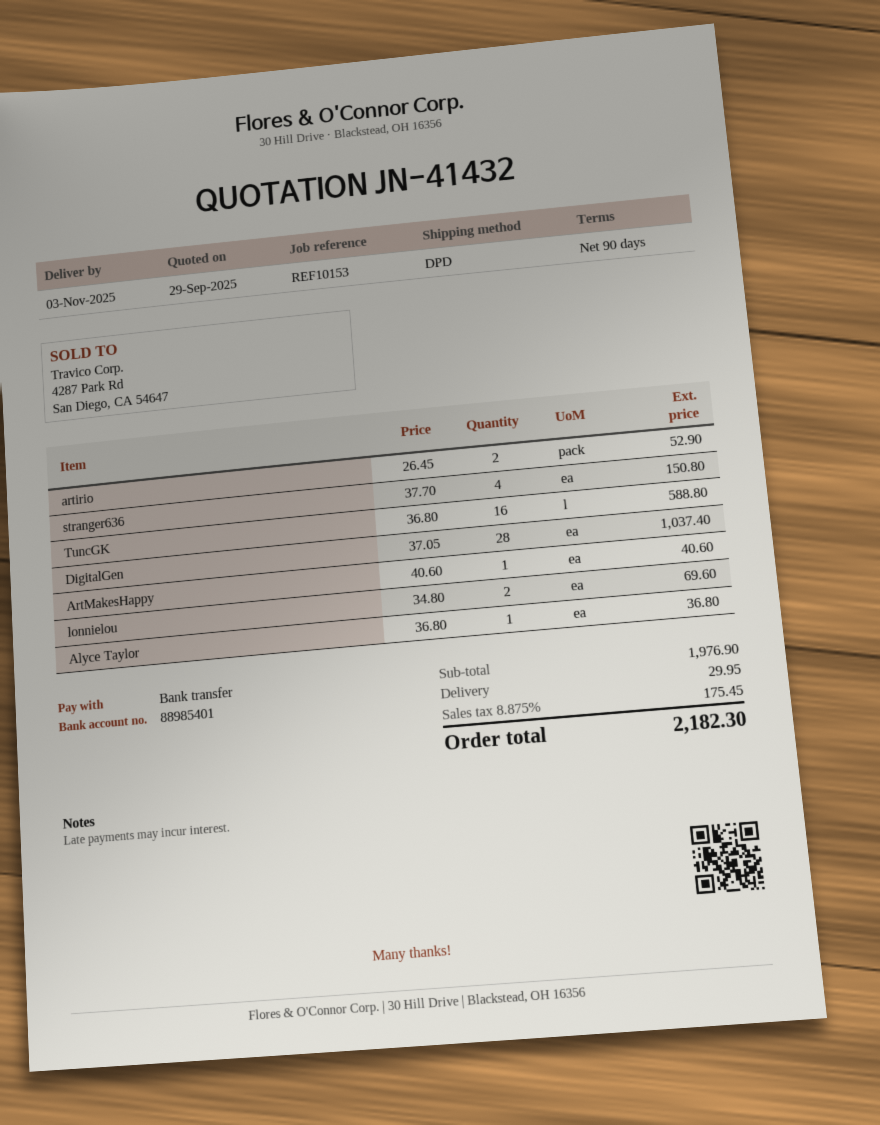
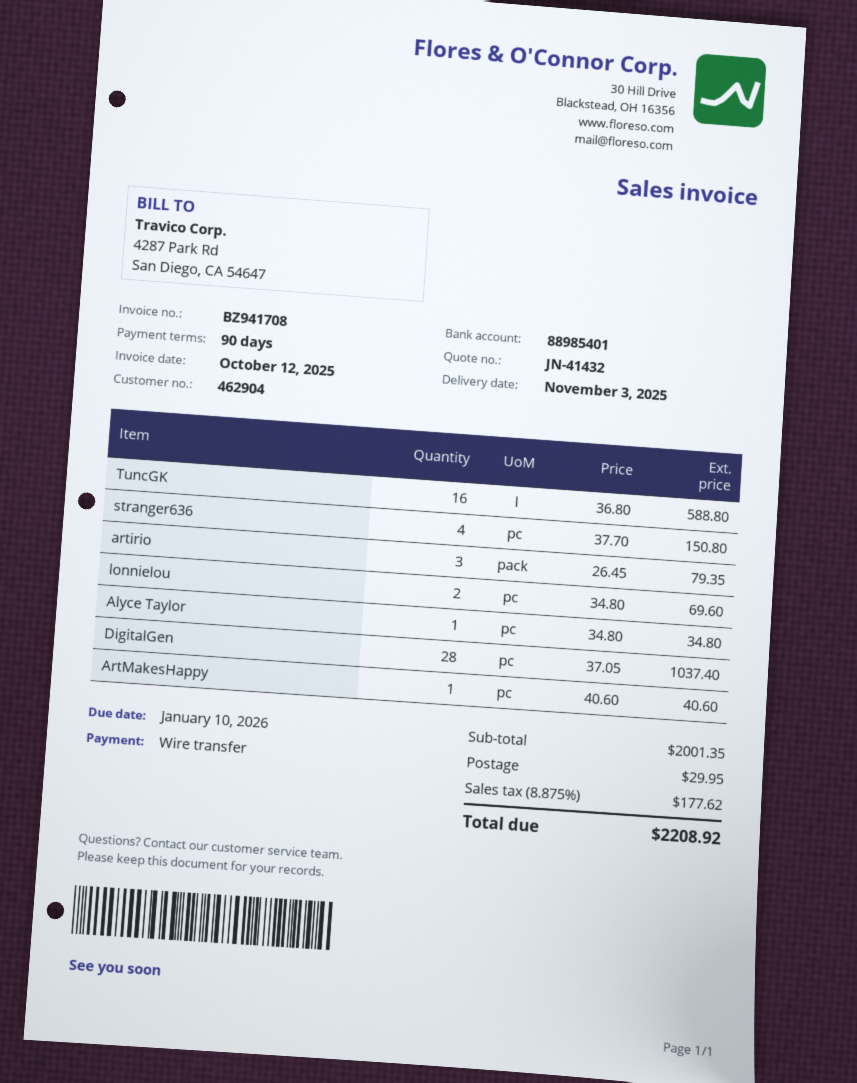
artirio: 2 x 26.45 = 52.90 -> 3 x 26.45 = 79.35
Alyce Taylor: 1 x 36.80 = 36.80 -> 1 x 34.80 = 34.80
subtotal: 1976.90 -> 2001.35
tax: 8.875% = 175.45 -> 8.875% = 177.62
total: 2182.30 -> 2208.92

